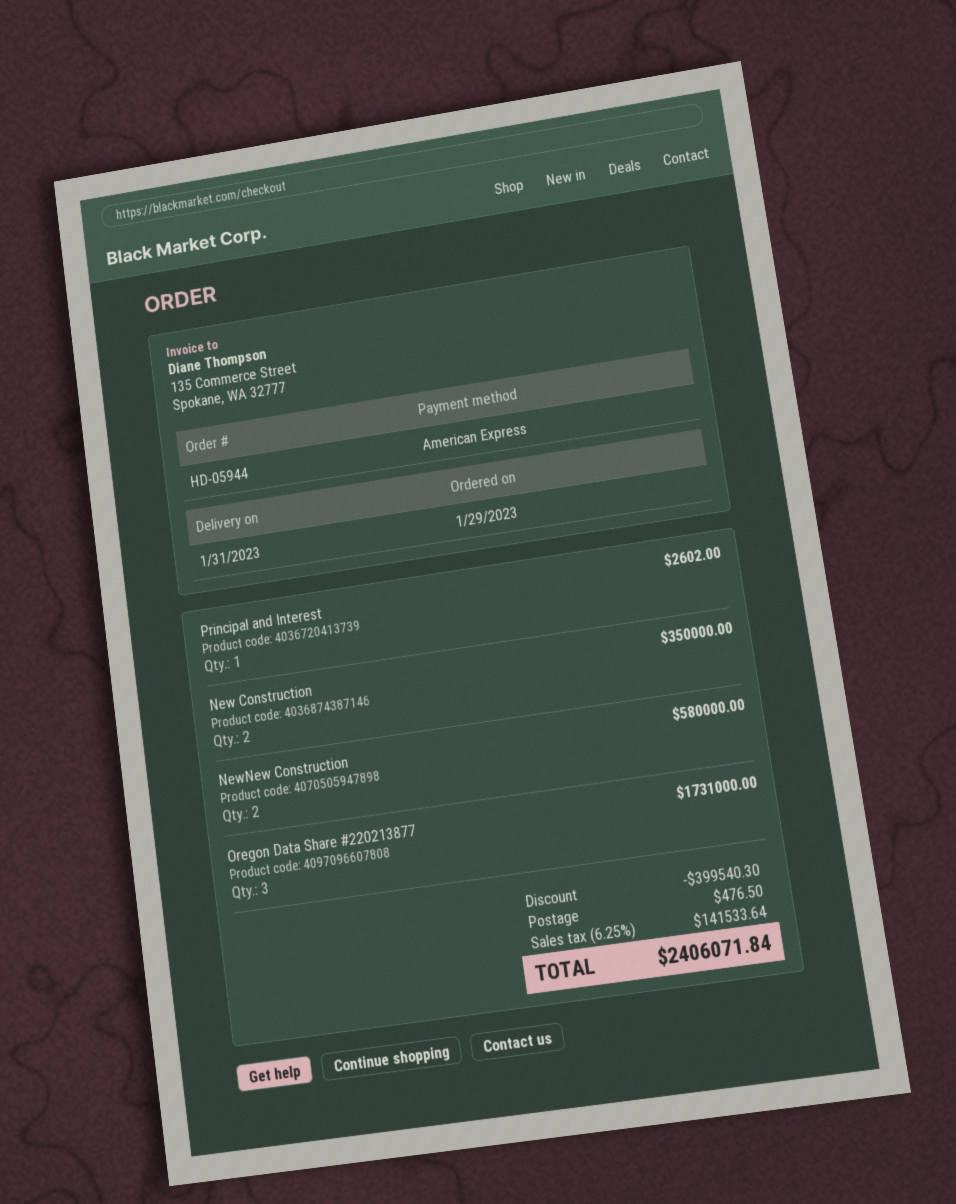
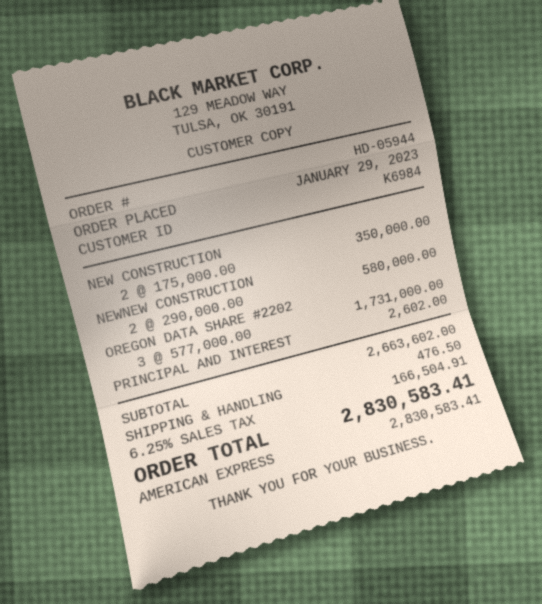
discount: 399540.30 -> none
tax: 6.25% = 141533.64 -> 6.25% = 166504.91
total: 2406071.84 -> 2830583.41

